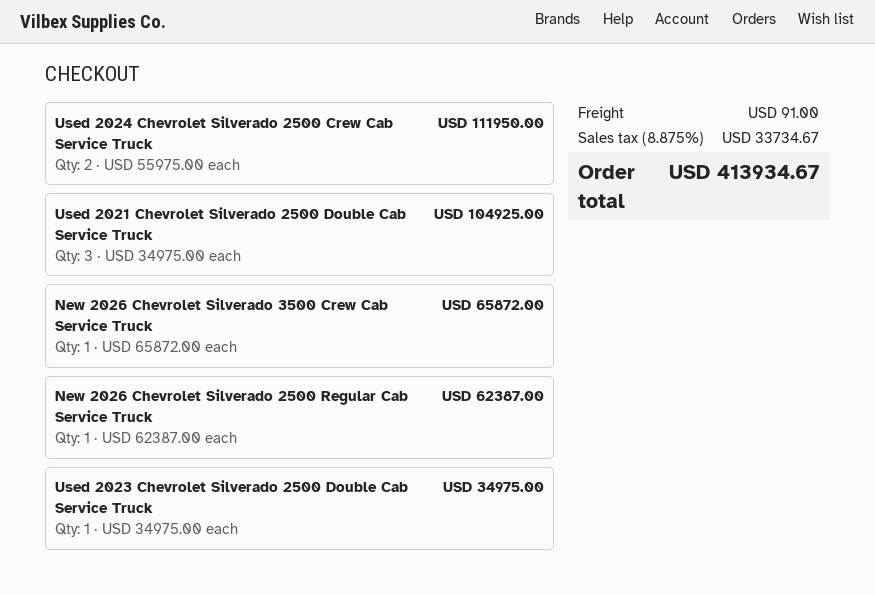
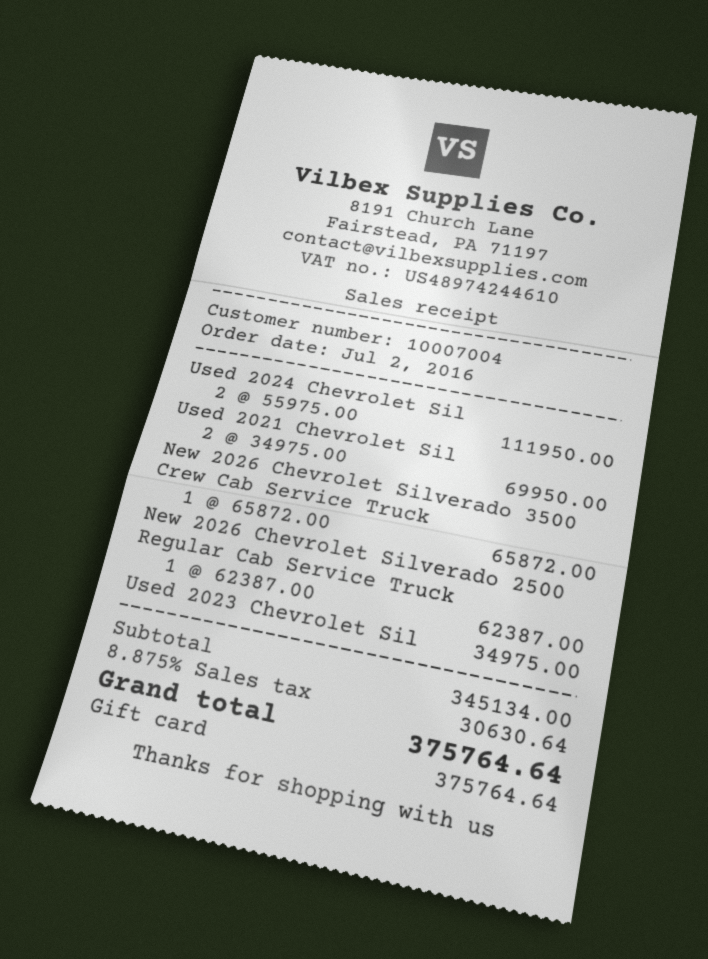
Used 2021 Chevrolet Silverado 2500 Double Cab Service Truck: 3 x 34975.00 = 104925.00 -> 2 x 34975.00 = 69950.00
shipping: 91.00 -> none
tax: 8.875% = 33734.67 -> 8.875% = 30630.64
total: 413934.67 -> 375764.64

